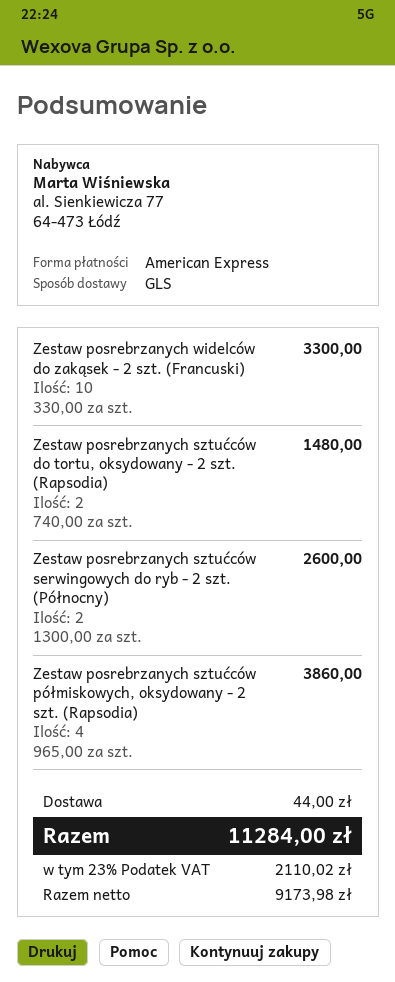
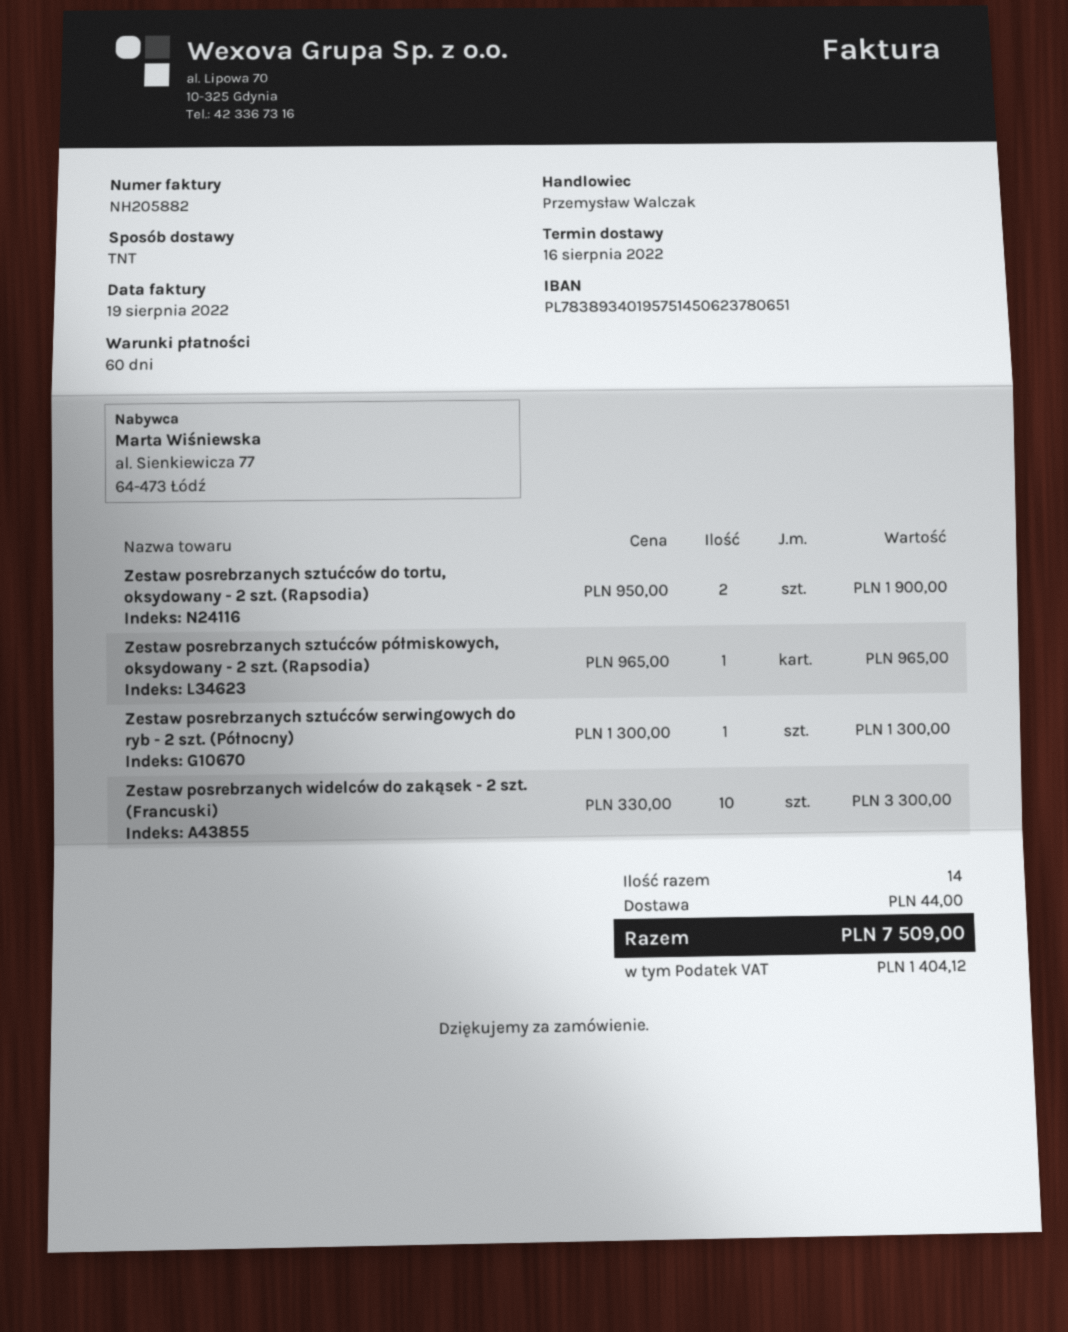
shipping method: GLS -> TNT
Zestaw posrebrzanych sztućców do tortu, oksydowany - 2 szt. (Rapsodia): 2 x 740.00 = 1480.00 -> 2 x 950.00 = 1900.00
Zestaw posrebrzanych sztućców serwingowych do ryb - 2 szt. (Północny): 2 x 1300.00 = 2600.00 -> 1 x 1300.00 = 1300.00
Zestaw posrebrzanych sztućców półmiskowych, oksydowany - 2 szt. (Rapsodia): 4 x 965.00 = 3860.00 -> 1 x 965.00 = 965.00
tax: 2110.02 -> 1404.12
total: 11284.00 -> 7509.00

